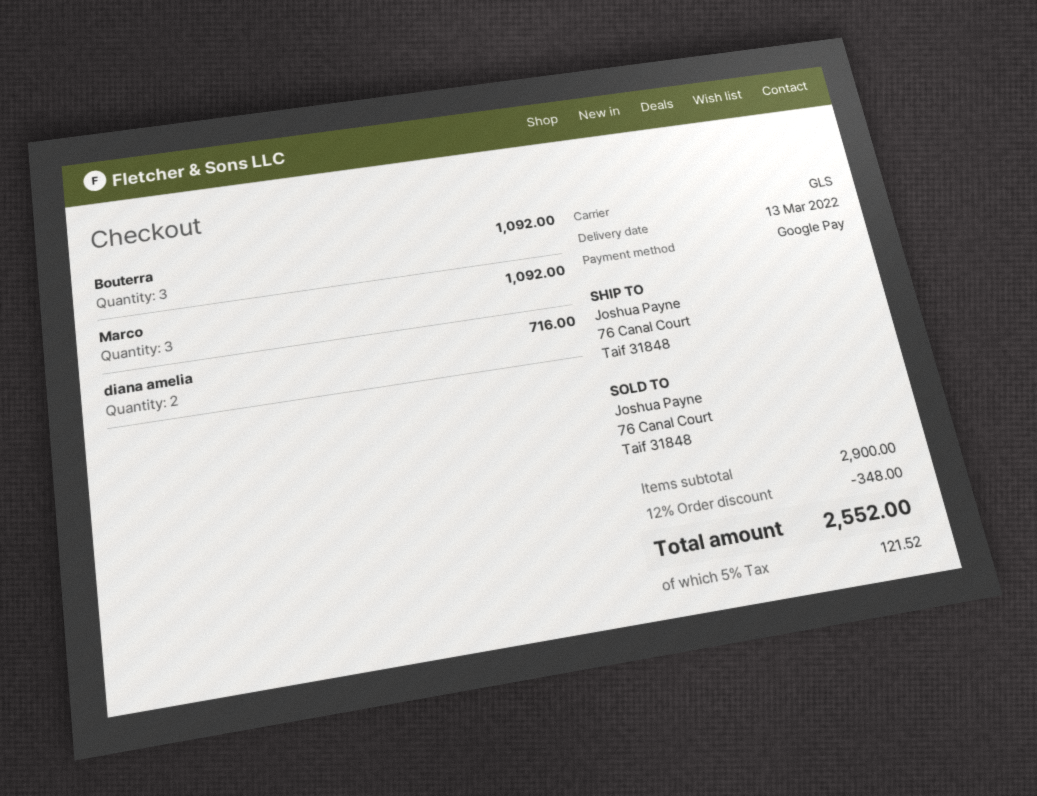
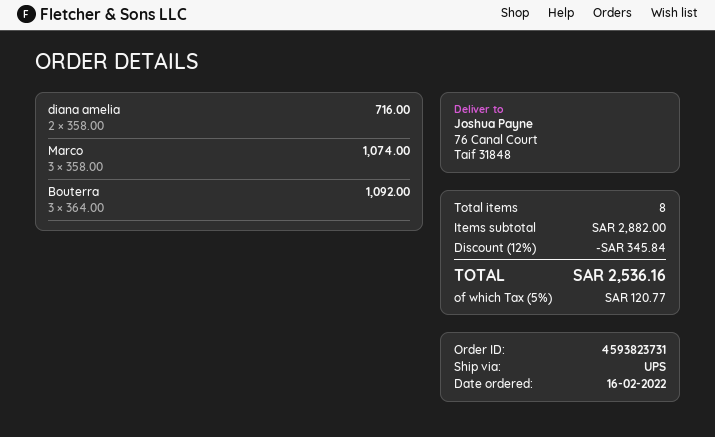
shipping method: GLS -> UPS
Marco: 3 for 1092.00 -> 3 for 1074.00
subtotal: 2900.00 -> 2882.00
discount: 12% = 348.00 -> 12% = 345.84
tax: 5% = 121.52 -> 5% = 120.77
total: 2552.00 -> 2536.16

